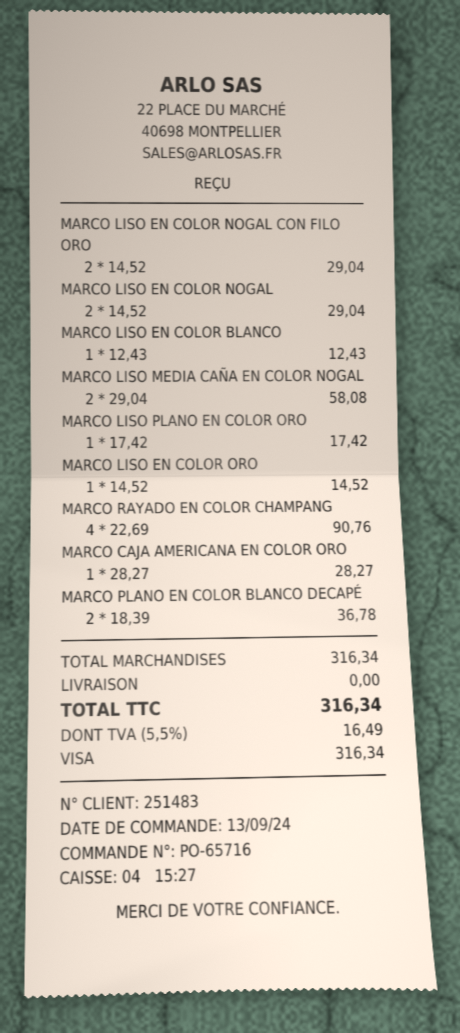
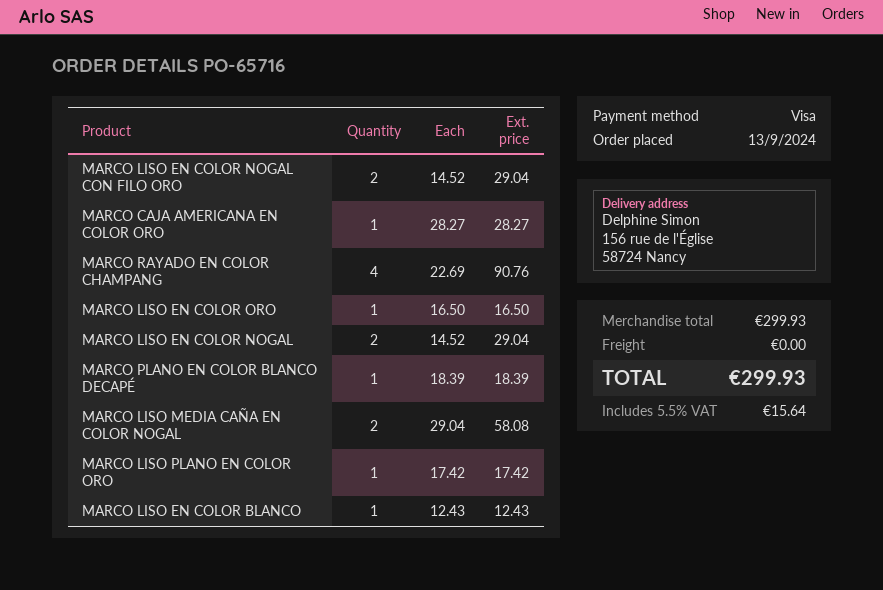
MARCO LISO EN COLOR ORO: 1 x 14.52 = 14.52 -> 1 x 16.50 = 16.50
MARCO PLANO EN COLOR BLANCO DECAPÉ: 2 x 18.39 = 36.78 -> 1 x 18.39 = 18.39
subtotal: 316.34 -> 299.93
tax: 5.5% = 16.49 -> 5.5% = 15.64
total: 316.34 -> 299.93

